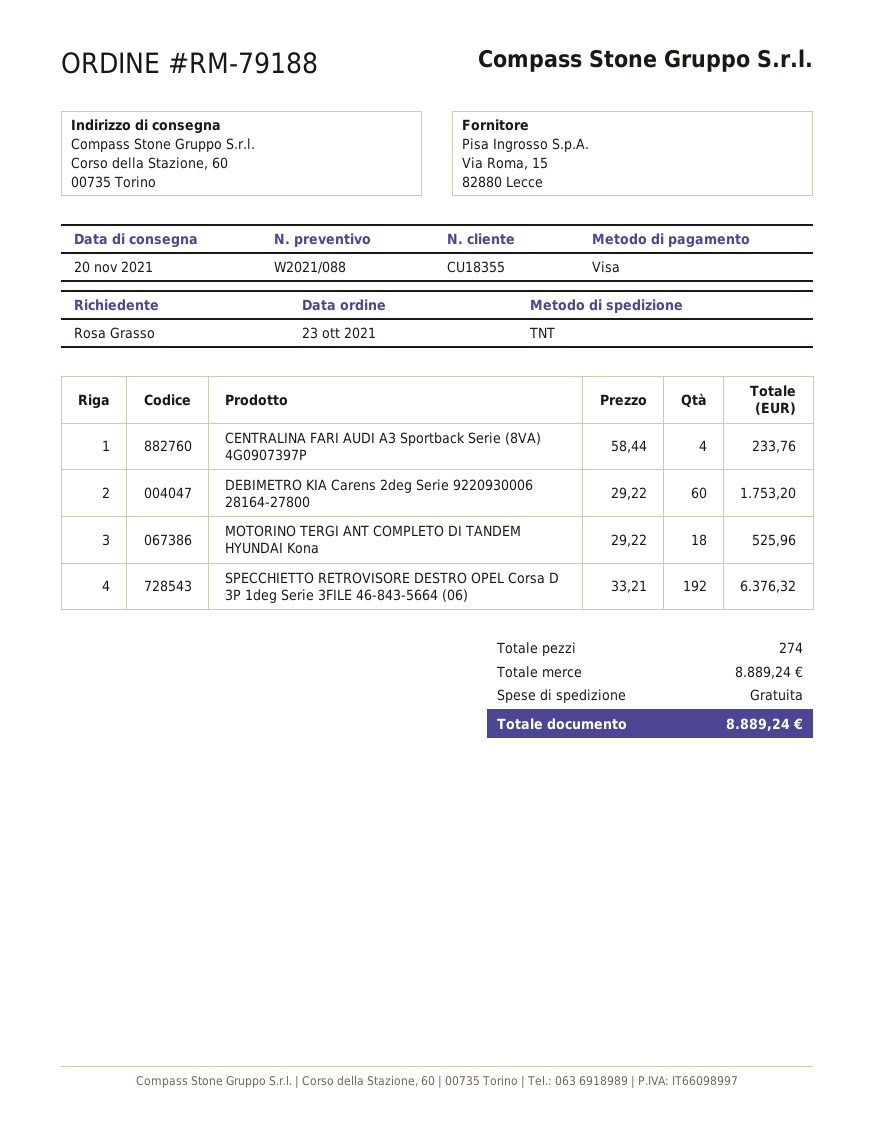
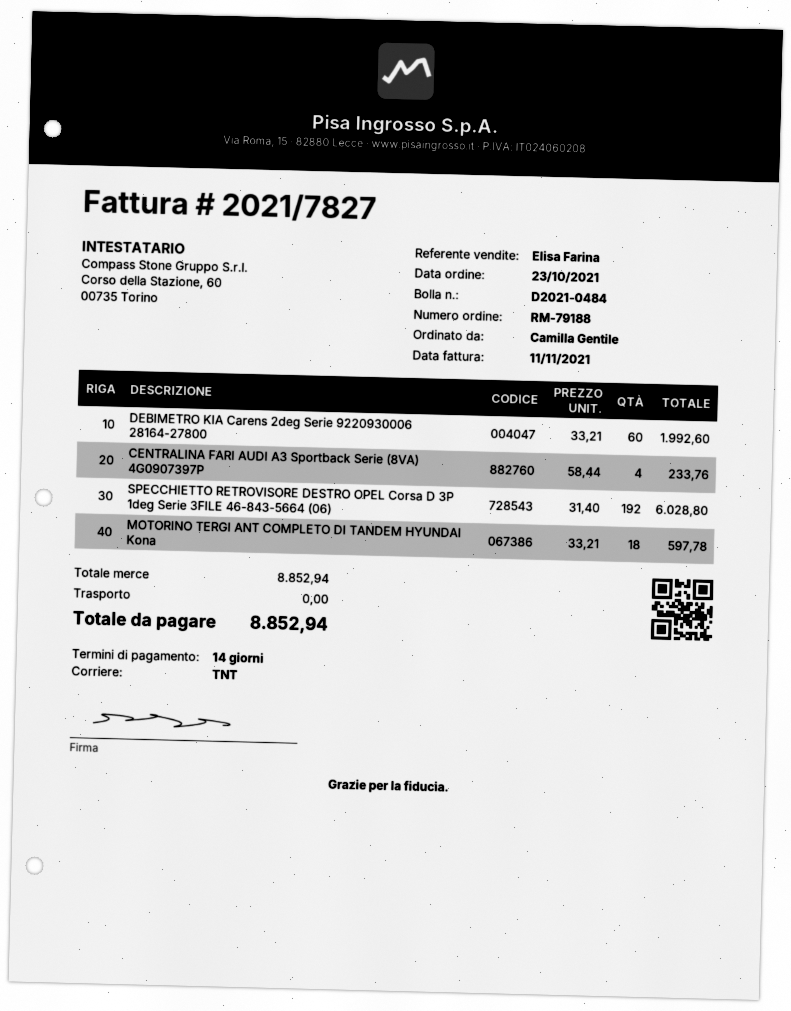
ordered by: Rosa Grasso -> Camilla Gentile
DEBIMETRO KIA Carens 2deg Serie 9220930006 28164-27800: 60 x 29.22 = 1753.20 -> 60 x 33.21 = 1992.60
MOTORINO TERGI ANT COMPLETO DI TANDEM HYUNDAI Kona: 18 x 29.22 = 525.96 -> 18 x 33.21 = 597.78
SPECCHIETTO RETROVISORE DESTRO OPEL Corsa D 3P 1deg Serie 3FILE 46-843-5664 (06): 192 x 33.21 = 6376.32 -> 192 x 31.40 = 6028.80
subtotal: 8889.24 -> 8852.94
total: 8889.24 -> 8852.94

